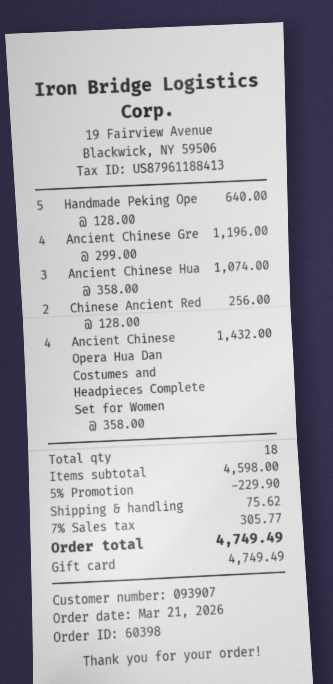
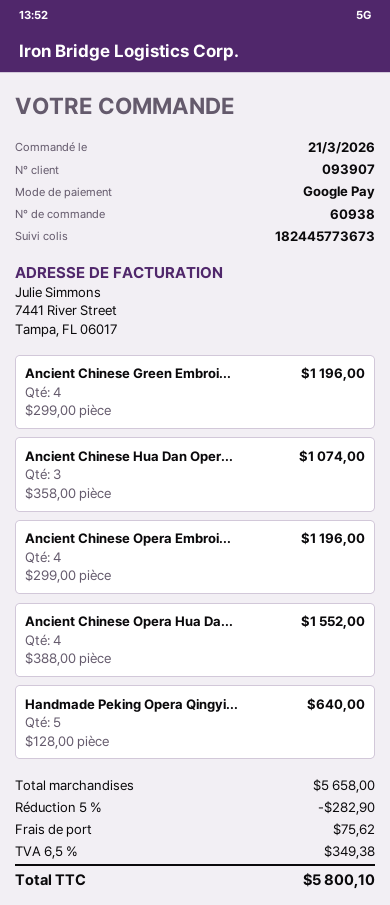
order number: 60398 -> 60938
payment method: gift card -> Google Pay
Chinese Ancient Red: 2 x 128.00 = 256.00 -> none
Ancient Chinese Opera Hua Dan Costumes and Headpieces Complete Set for Women: 4 x 358.00 = 1432.00 -> 4 x 388.00 = 1552.00
Ancient Chinese Opera Embroi...: none -> 4 x 299.00 = 1196.00
subtotal: 4598.00 -> 5658.00
discount: 5% = 229.90 -> 5% = 282.90
tax: 7% = 305.77 -> 6.5% = 349.38
total: 4749.49 -> 5800.10

